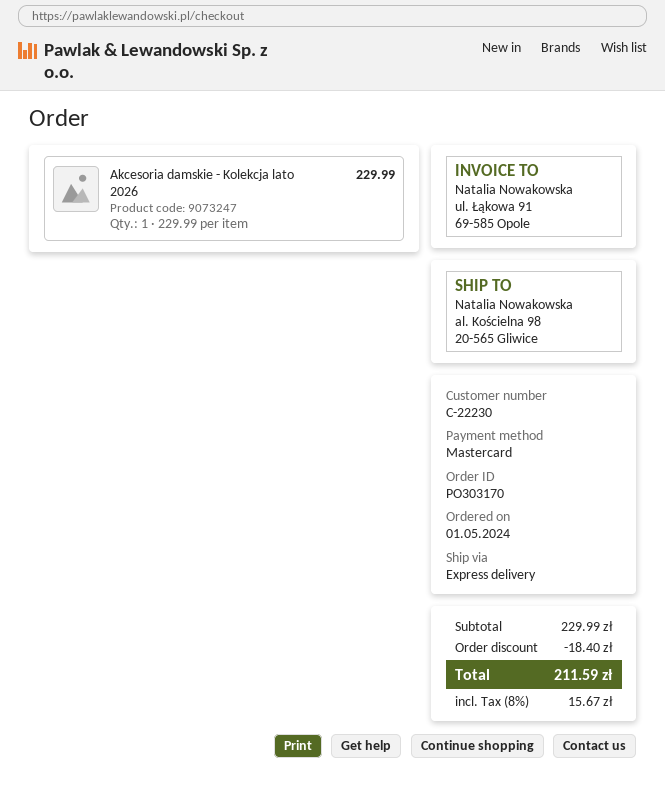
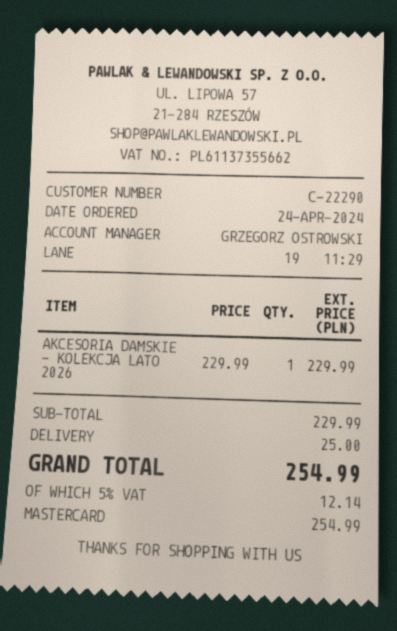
order date: 2024-05-01 -> 2024-04-24
customer number: C-22230 -> C-22290
discount: 18.40 -> none
shipping: none -> 25.00
tax: 8% = 15.67 -> 5% = 12.14
total: 211.59 -> 254.99

